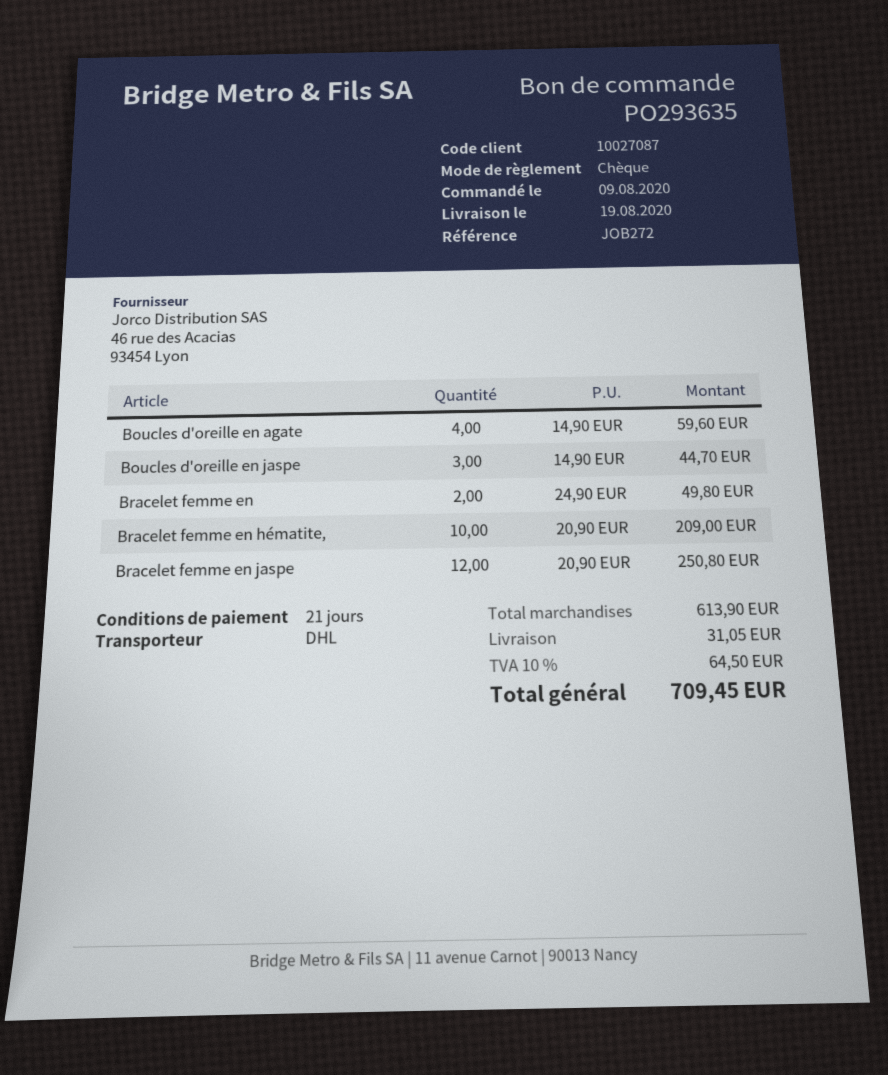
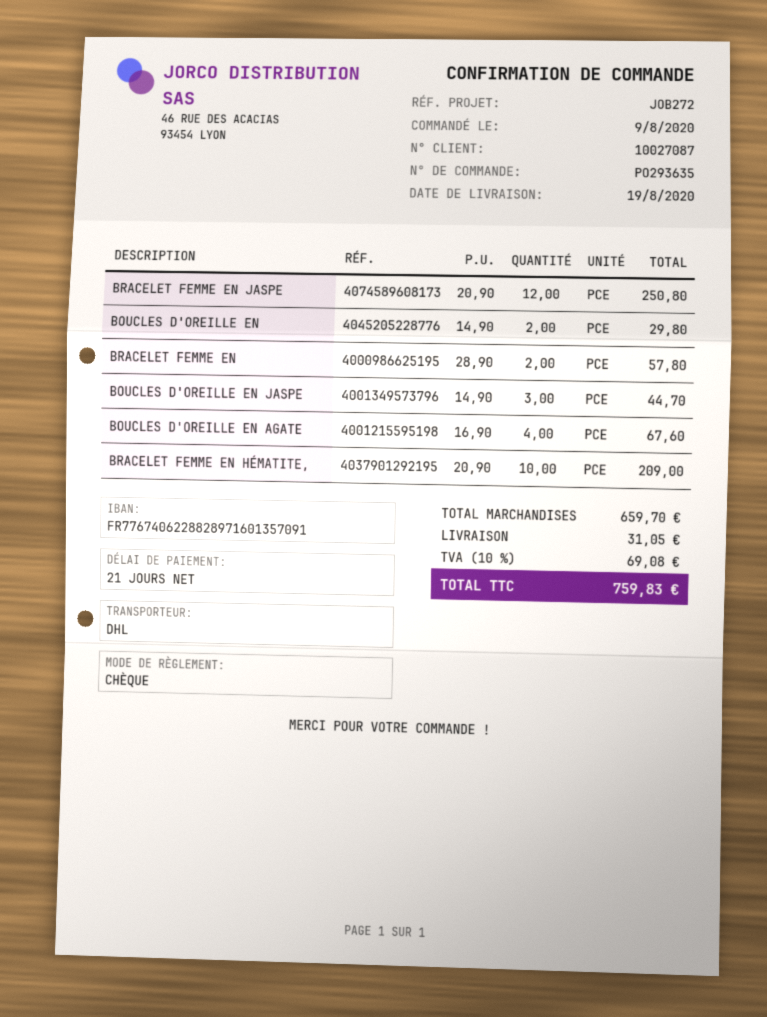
Boucles d'oreille en agate: 4 x 14.90 = 59.60 -> 4 x 16.90 = 67.60
Bracelet femme en: 2 x 24.90 = 49.80 -> 2 x 28.90 = 57.80
BOUCLES D'OREILLE EN: none -> 2 x 14.90 = 29.80
subtotal: 613.90 -> 659.70
tax: 10% = 64.50 -> 10% = 69.08
total: 709.45 -> 759.83

